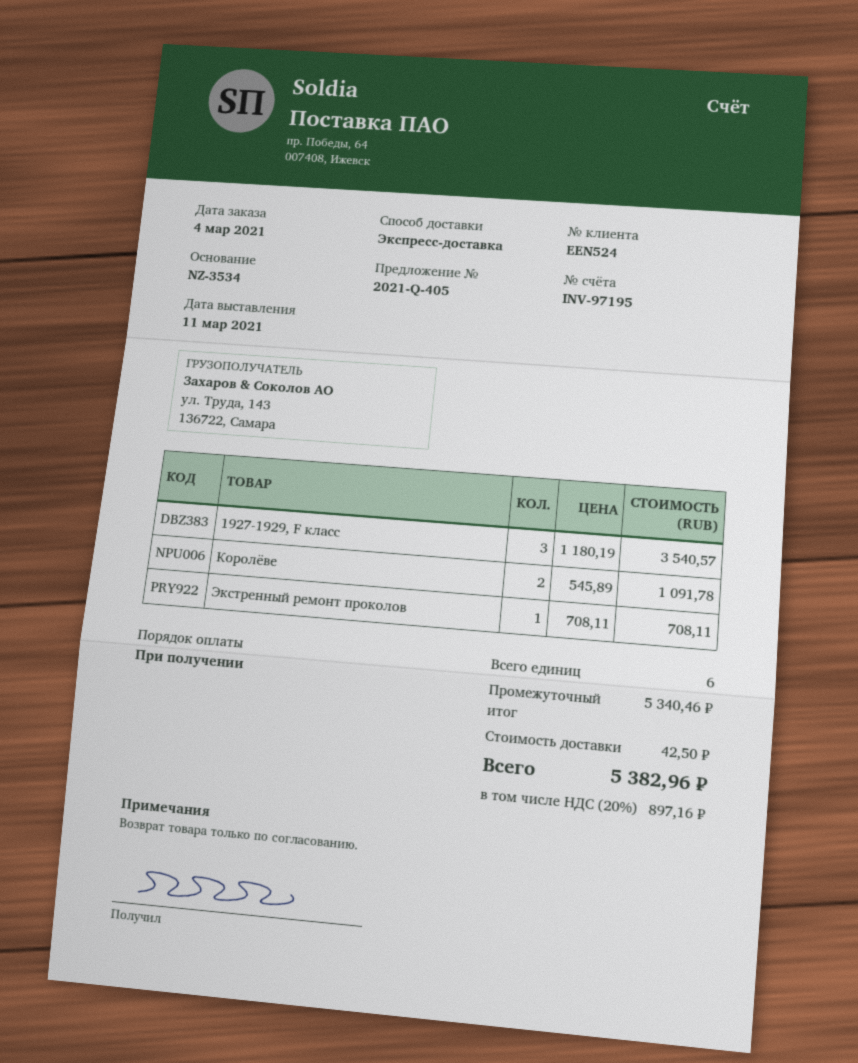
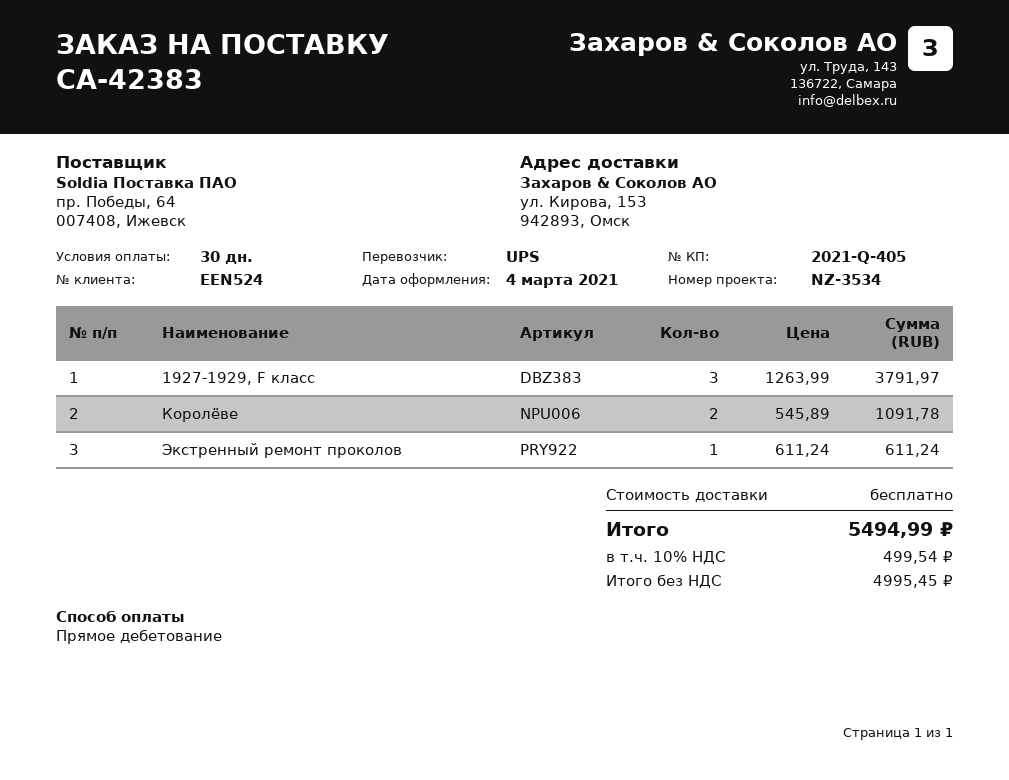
payment terms: on receipt -> 30 days
shipping method: express -> UPS
ship to: ул. Труда, 143, 136722, Самара -> ул. Кирова, 153, 942893, Омск
1927-1929, F класс: 3 x 1180.19 = 3540.57 -> 3 x 1263.99 = 3791.97
Экстренный ремонт проколов: 1 x 708.11 = 708.11 -> 1 x 611.24 = 611.24
shipping: 42.50 -> 0.00
tax: 20% = 897.16 -> 10% = 499.54
total: 5382.96 -> 5494.99

